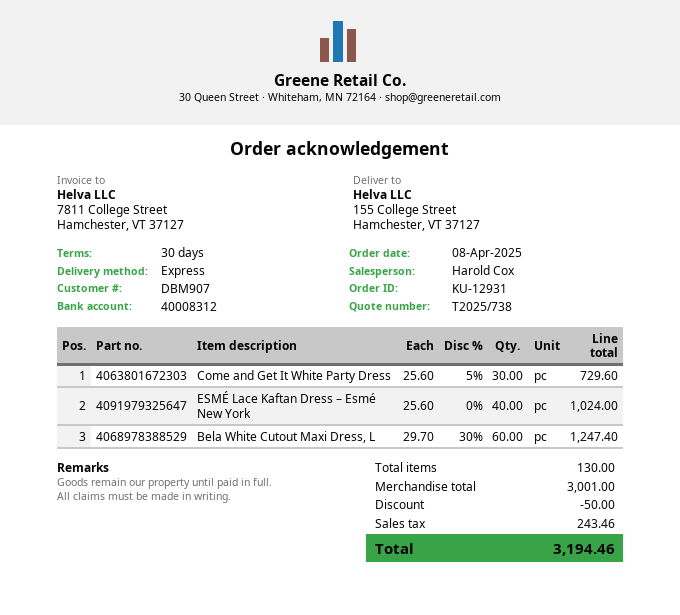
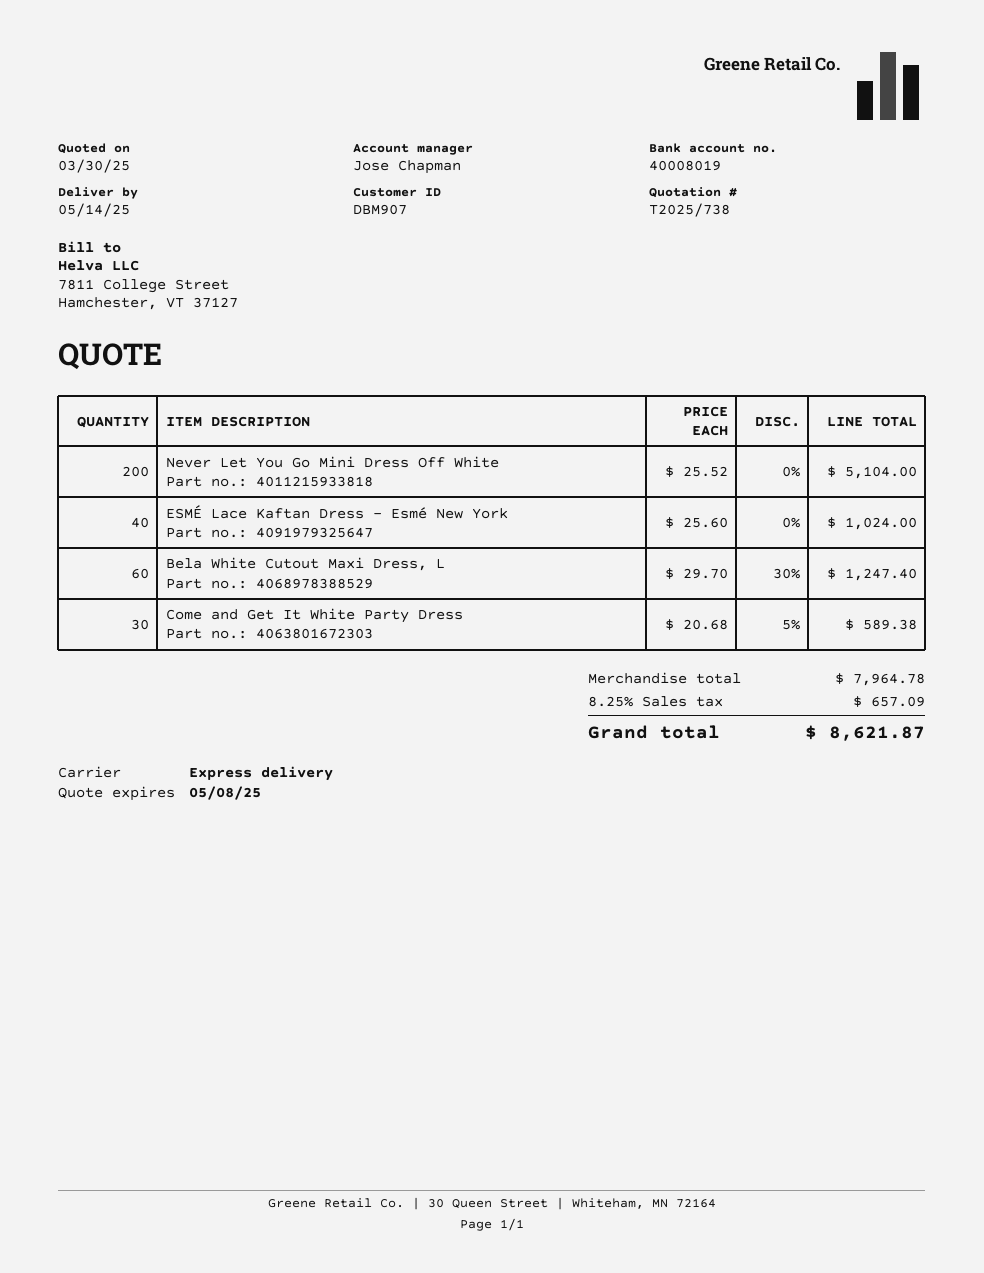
sales rep: Harold Cox -> Jose Chapman
bank account: 40008312 -> 40008019
Come and Get It White Party Dress: 30 x 25.60 - 5% = 729.60 -> 30 x 20.68 - 5% = 589.38
Never Let You Go Mini Dress Off White: none -> 200 x 25.52 = 5104.00
subtotal: 3001.00 -> 7964.78
discount: 50.00 -> none
tax: 243.46 -> 657.09
total: 3194.46 -> 8621.87

